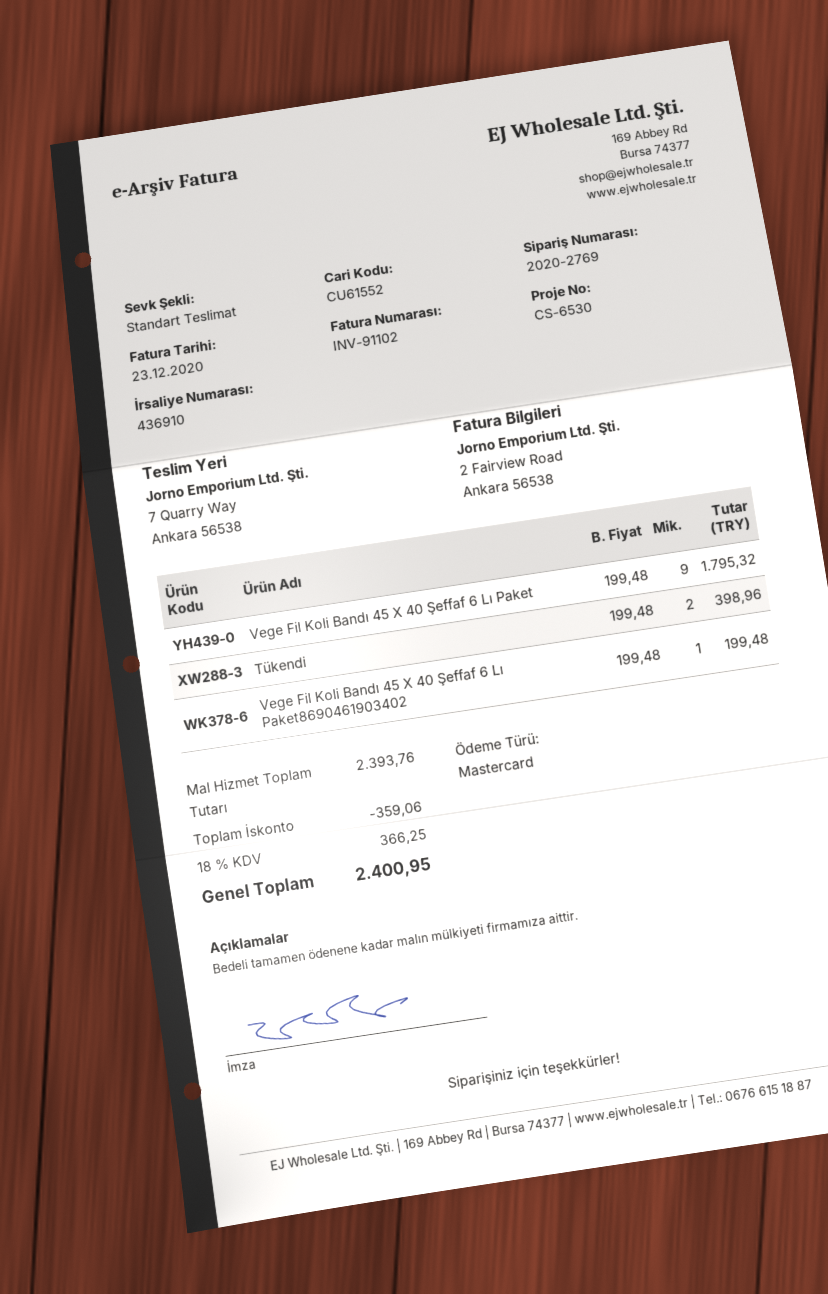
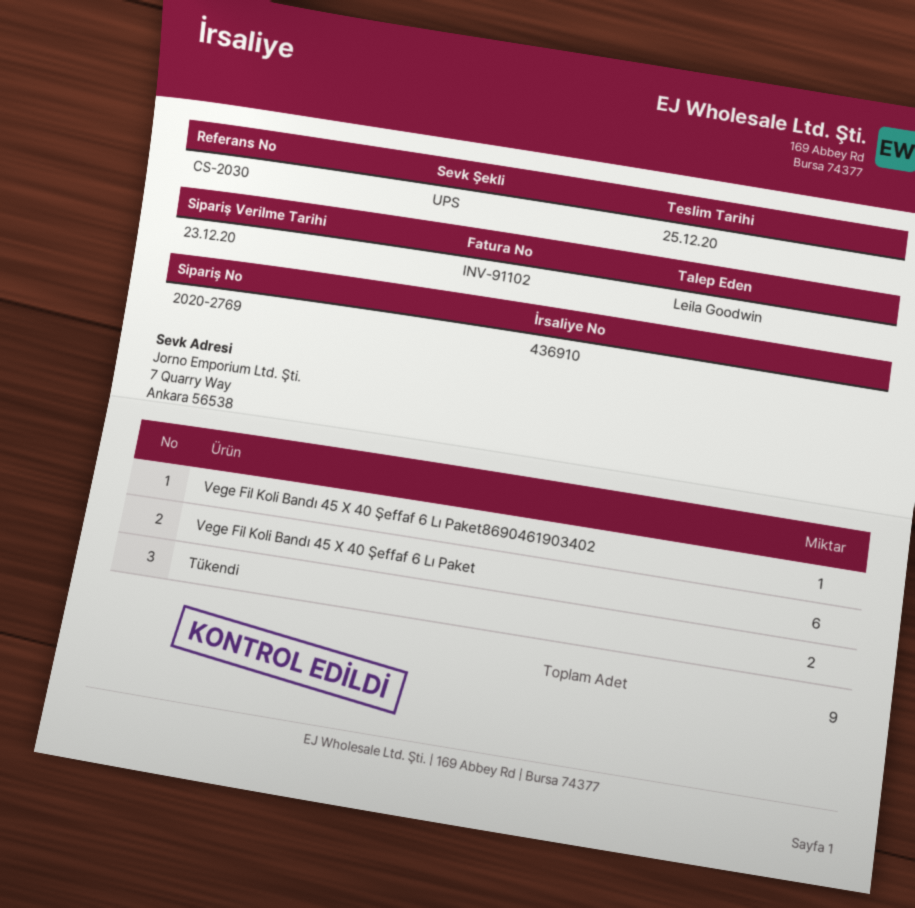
reference: CS-6530 -> CS-2030
shipping method: standard -> UPS
Vege Fil Koli Bandı 45 X 40 Şeffaf 6 Lı Paket: 9 -> 6

